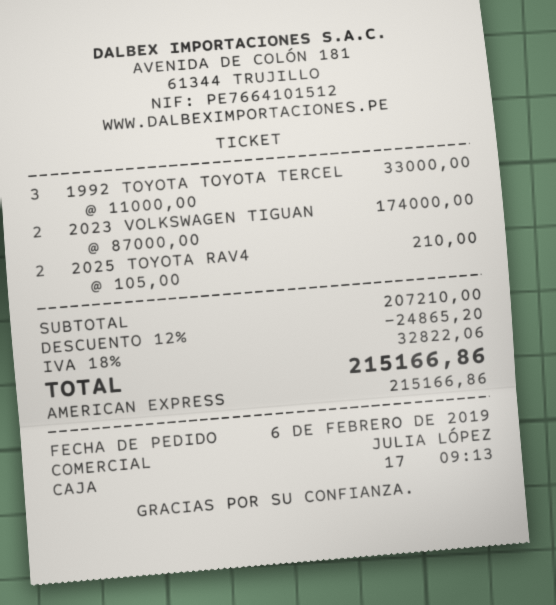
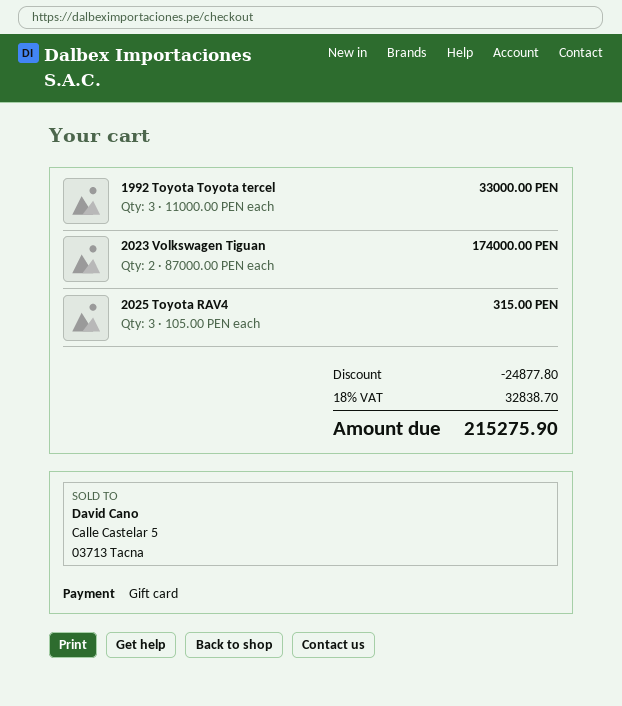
payment method: American Express -> gift card
2025 TOYOTA RAV4: 2 x 105.00 = 210.00 -> 3 x 105.00 = 315.00
discount: 24865.20 -> 24877.80
tax: 18% = 32822.06 -> 18% = 32838.70
total: 215166.86 -> 215275.90

